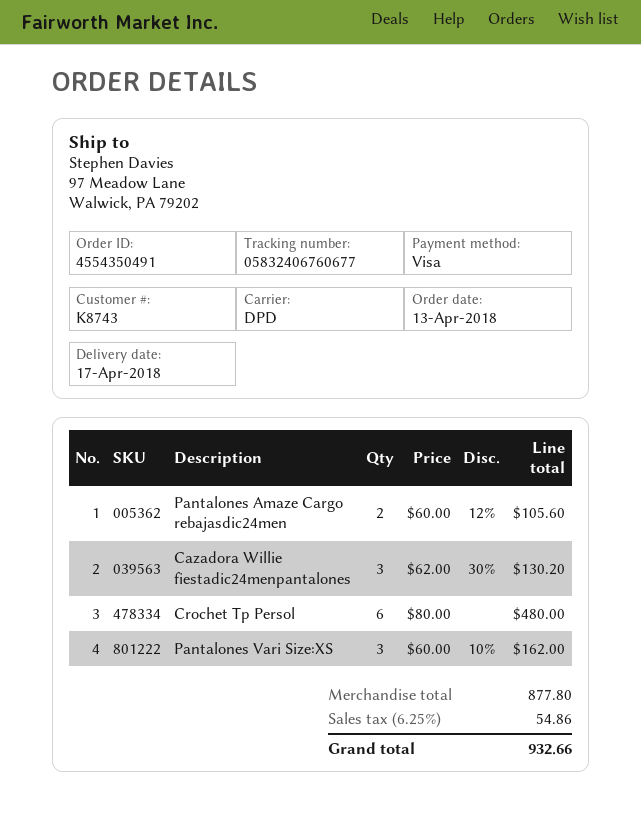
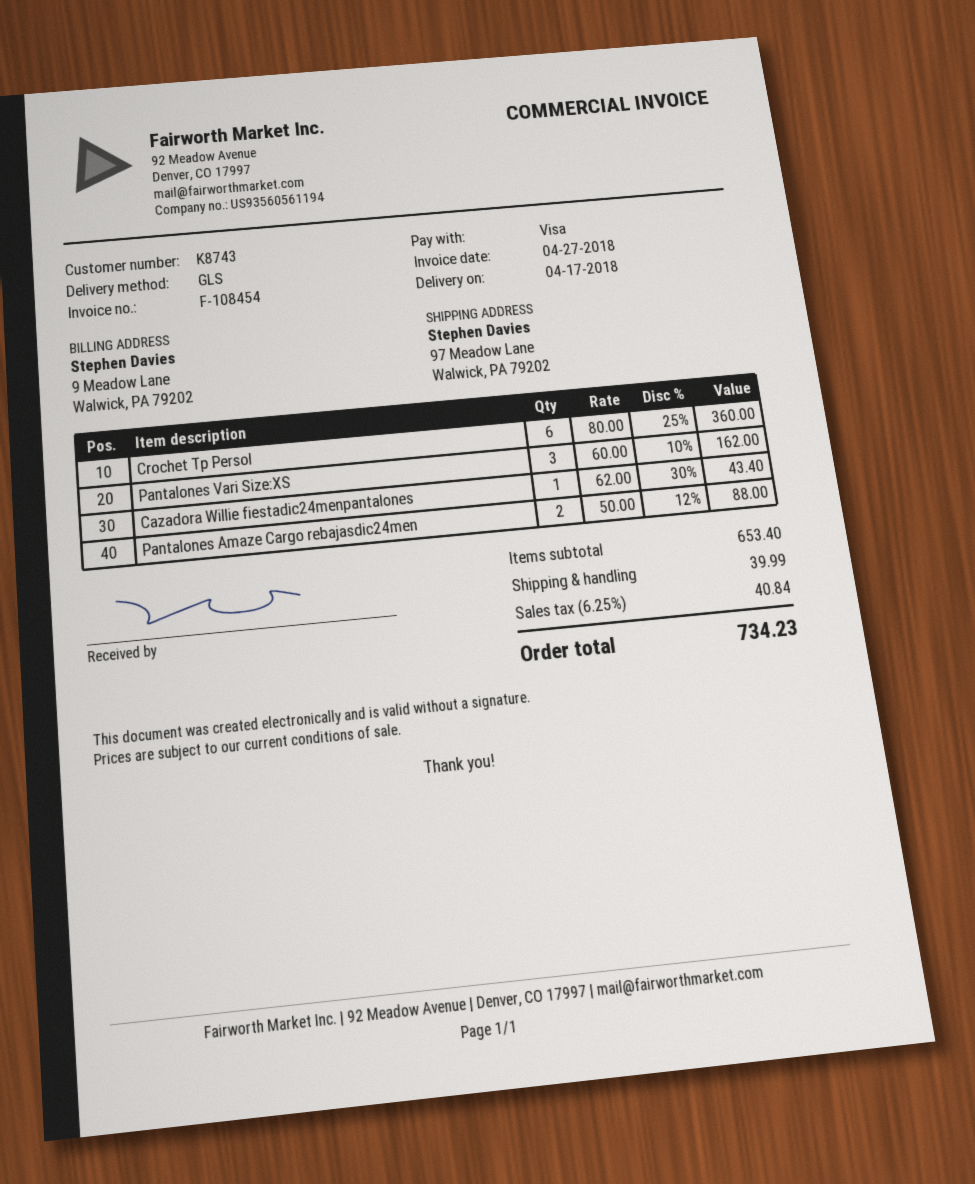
shipping method: DPD -> GLS
Pantalones Amaze Cargo rebajasdic24men: 2 x 60.00 - 12% = 105.60 -> 2 x 50.00 - 12% = 88.00
Cazadora Willie fiestadic24menpantalones: 3 x 62.00 - 30% = 130.20 -> 1 x 62.00 - 30% = 43.40
Crochet Tp Persol: 6 x 80.00 = 480.00 -> 6 x 80.00 - 25% = 360.00
subtotal: 877.80 -> 653.40
shipping: none -> 39.99
tax: 6.25% = 54.86 -> 6.25% = 40.84
total: 932.66 -> 734.23

